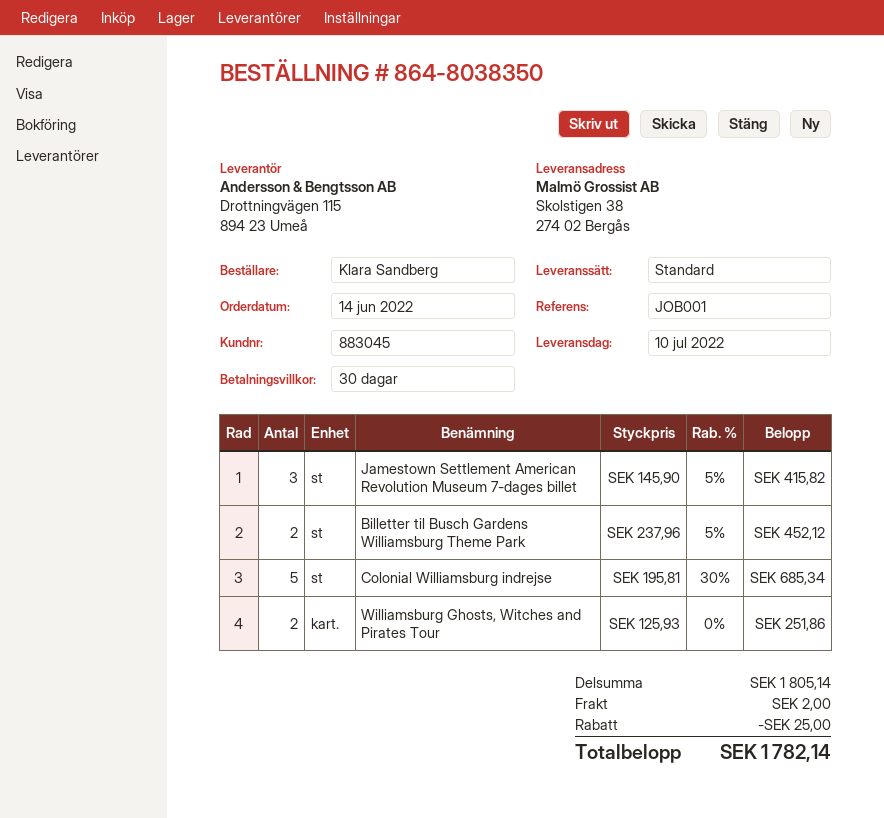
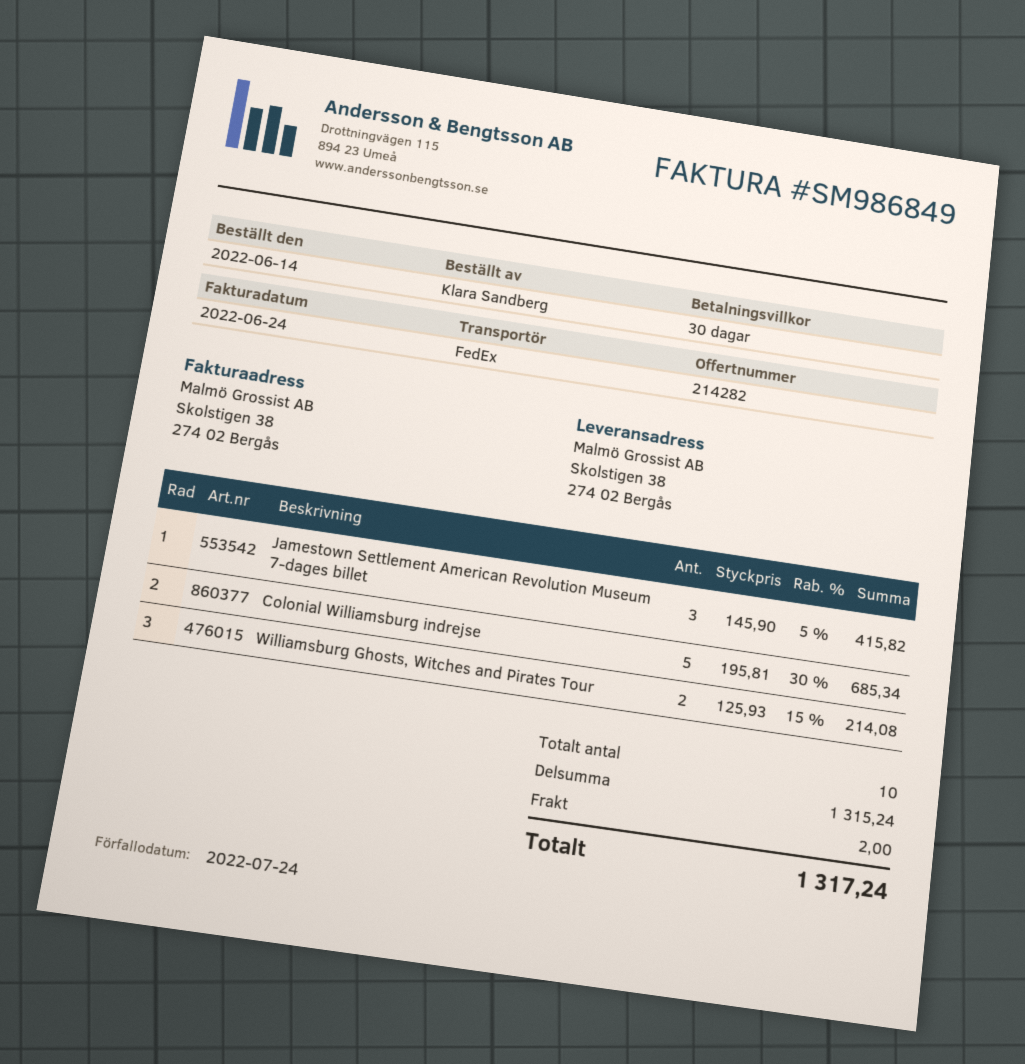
shipping method: standard -> FedEx
Billetter til Busch Gardens Williamsburg Theme Park: 2 x 237.96 - 5% = 452.12 -> none
Williamsburg Ghosts, Witches and Pirates Tour: 2 x 125.93 = 251.86 -> 2 x 125.93 - 15% = 214.08
subtotal: 1805.14 -> 1315.24
discount: 25.00 -> none
total: 1782.14 -> 1317.24

